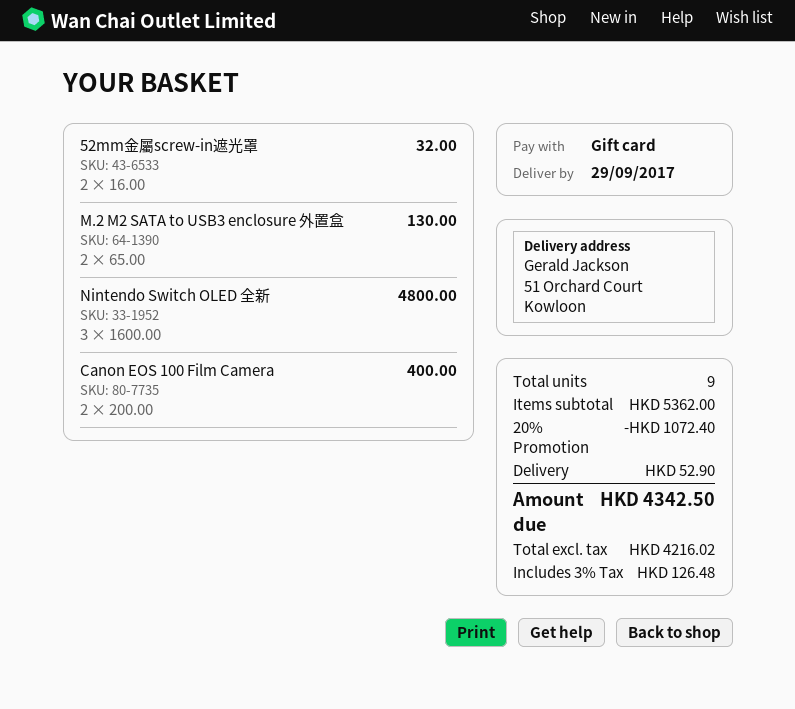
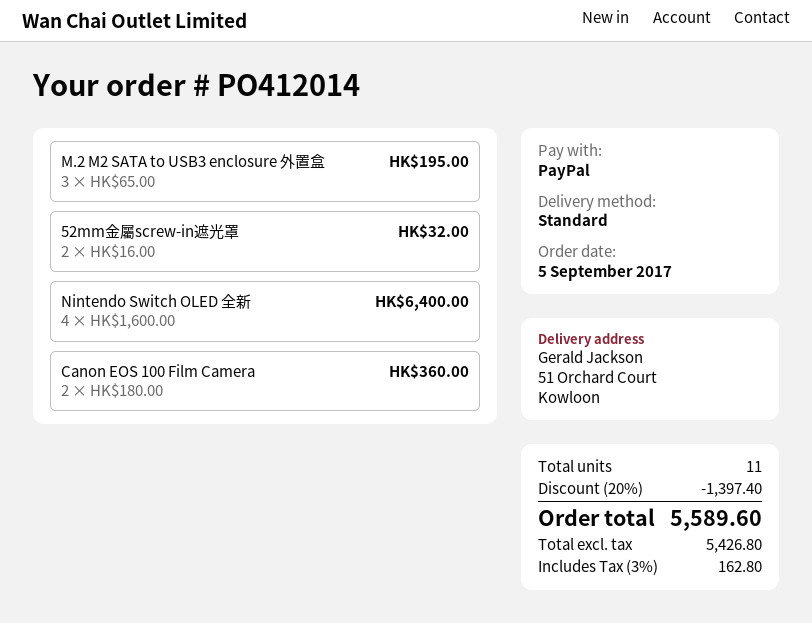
payment method: gift card -> PayPal
M.2 M2 SATA to USB3 enclosure 外置盒: 2 x 65.00 = 130.00 -> 3 x 65.00 = 195.00
Nintendo Switch OLED 全新: 3 x 1600.00 = 4800.00 -> 4 x 1600.00 = 6400.00
Canon EOS 100 Film Camera: 2 x 200.00 = 400.00 -> 2 x 180.00 = 360.00
total quantity: 9 -> 11
discount: 20% = 1072.40 -> 20% = 1397.40
shipping: 52.90 -> none
net: 4216.02 -> 5426.80
tax: 3% = 126.48 -> 3% = 162.80
total: 4342.50 -> 5589.60

